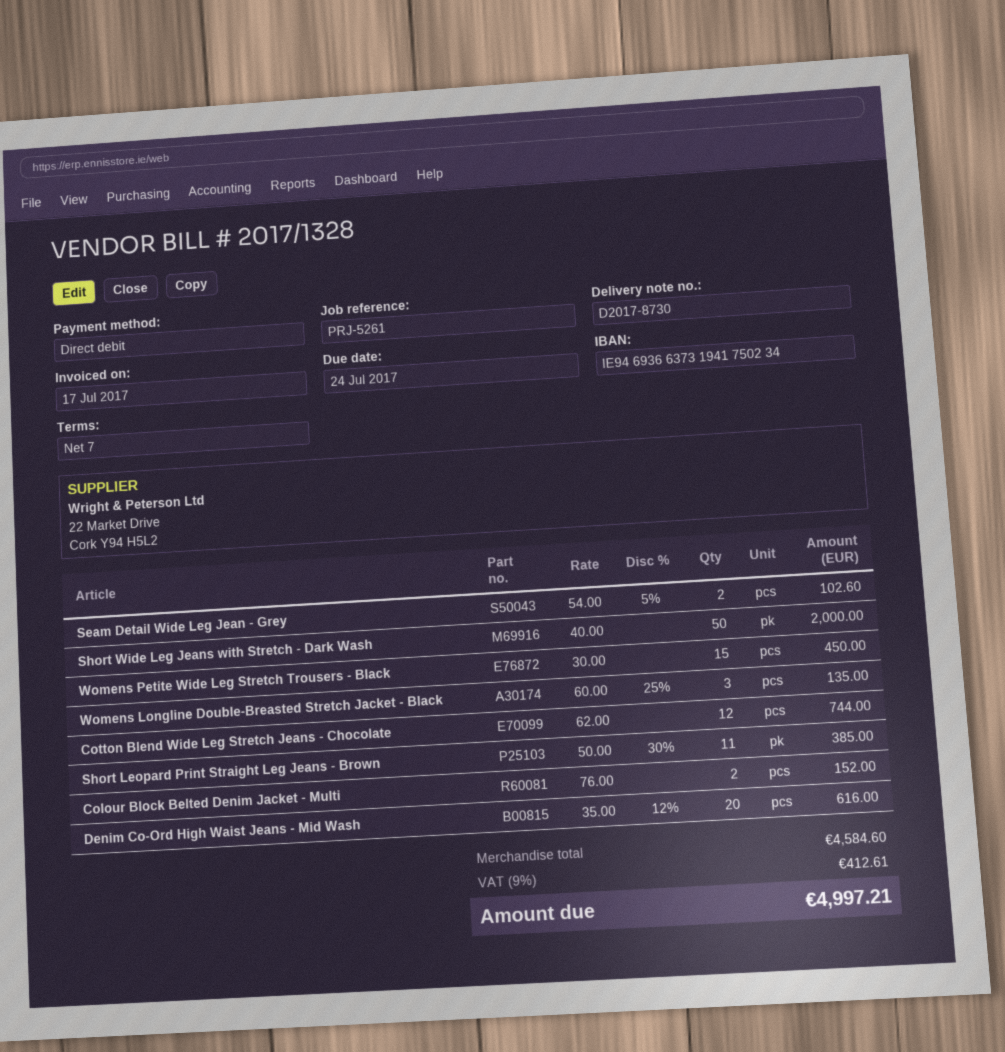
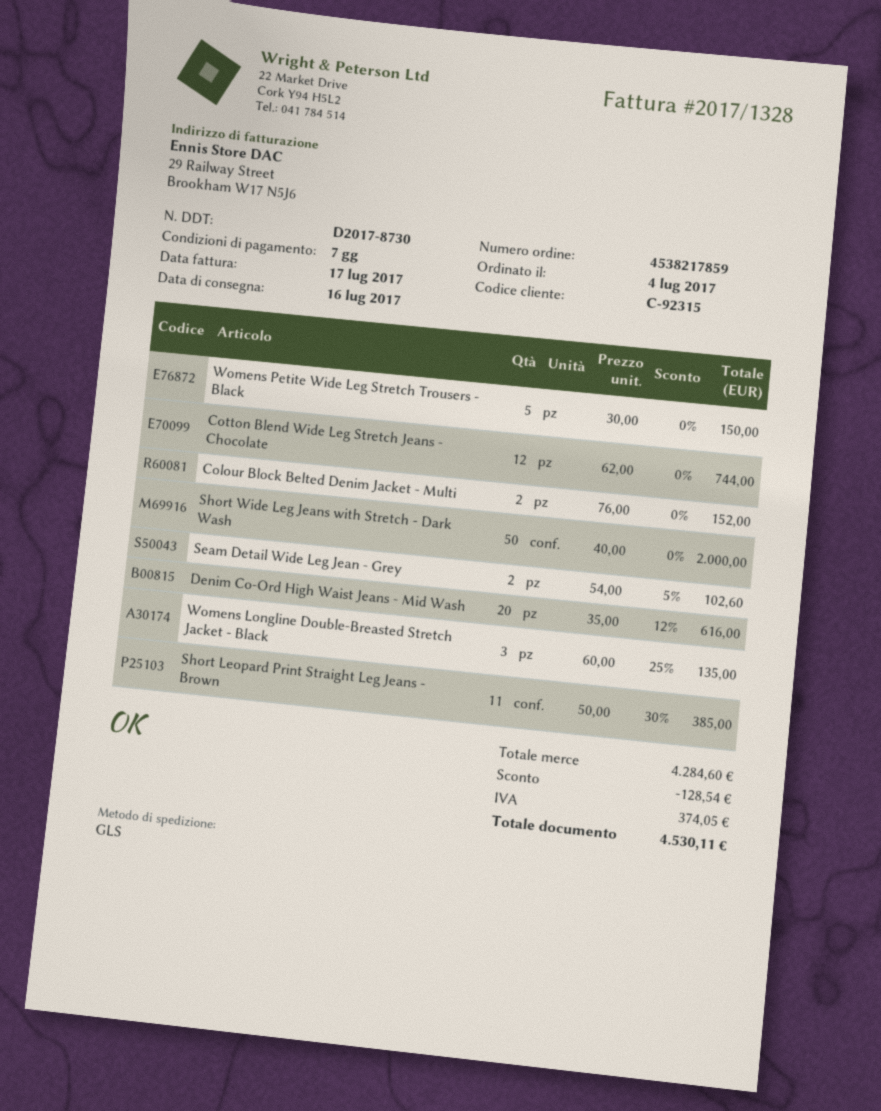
Womens Petite Wide Leg Stretch Trousers - Black: 15 x 30.00 = 450.00 -> 5 x 30.00 = 150.00
subtotal: 4584.60 -> 4284.60
discount: none -> 128.54
tax: 412.61 -> 374.05
total: 4997.21 -> 4530.11

